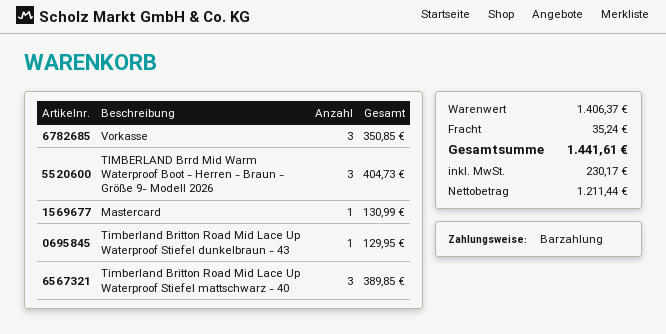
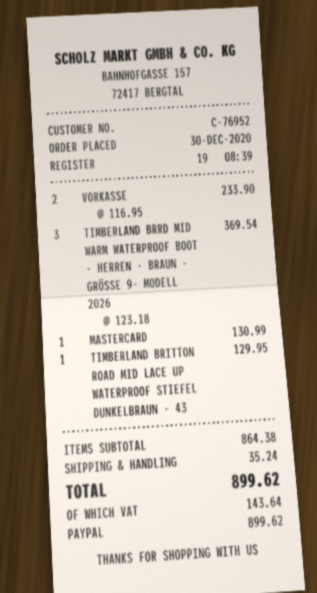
payment method: cash -> PayPal
Vorkasse: 3 for 350.85 -> 2 for 233.90
TIMBERLAND Brrd Mid Warm Waterproof Boot - Herren - Braun - Größe 9- Modell 2026: 3 for 404.73 -> 3 for 369.54
Timberland Britton Road Mid Lace Up Waterproof Stiefel mattschwarz - 40: 3 for 389.85 -> none
subtotal: 1406.37 -> 864.38
tax: 230.17 -> 143.64
total: 1441.61 -> 899.62

